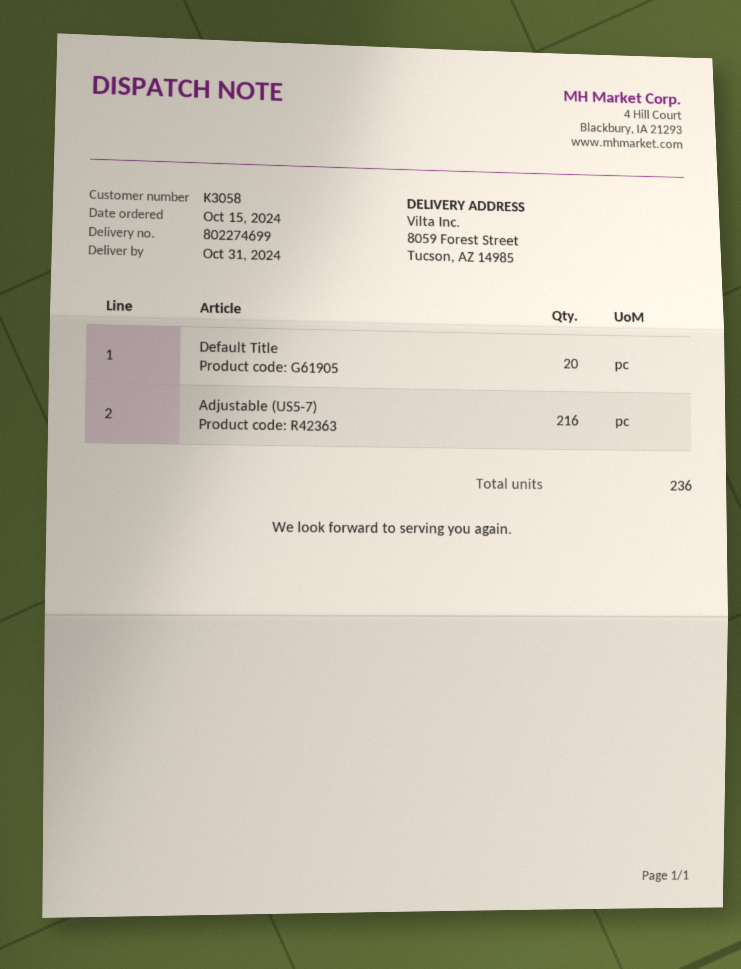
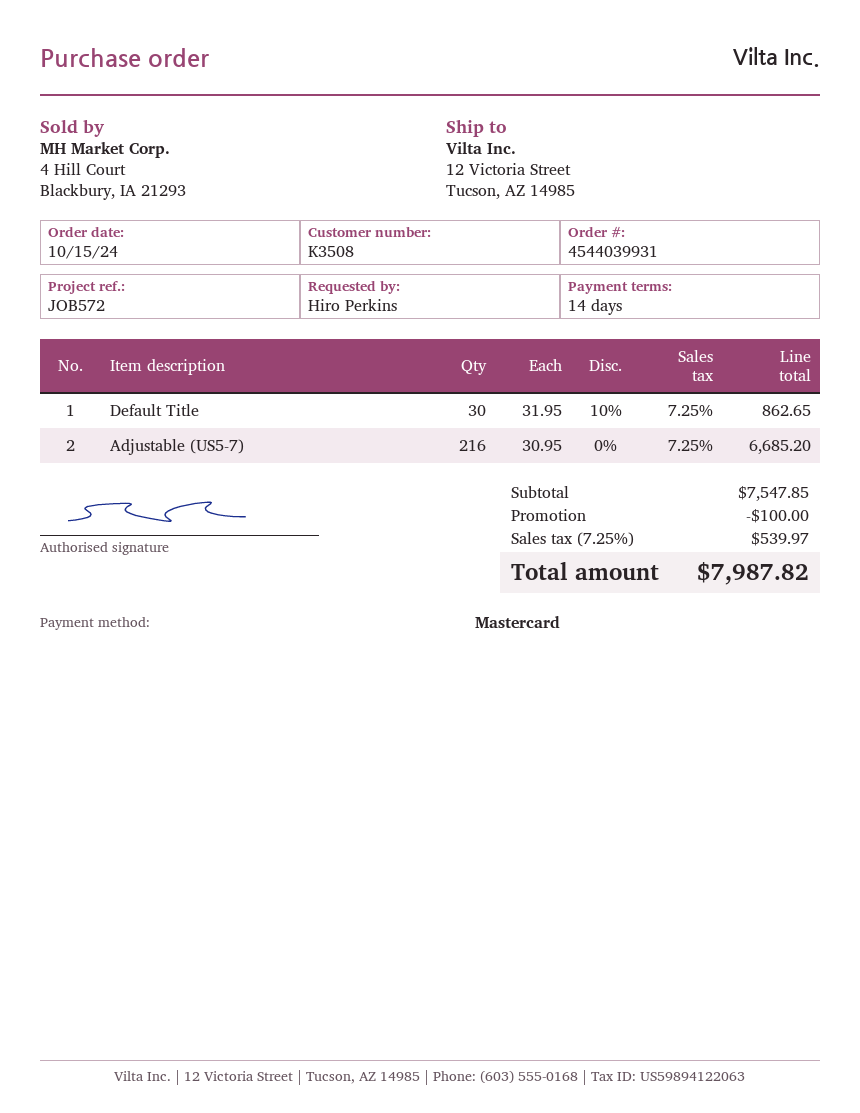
customer number: K3058 -> K3508
ship to: 8059 Forest Street, Tucson, AZ 14985 -> 12 Victoria Street, Tucson, AZ 14985
Default Title: 20 -> 30

